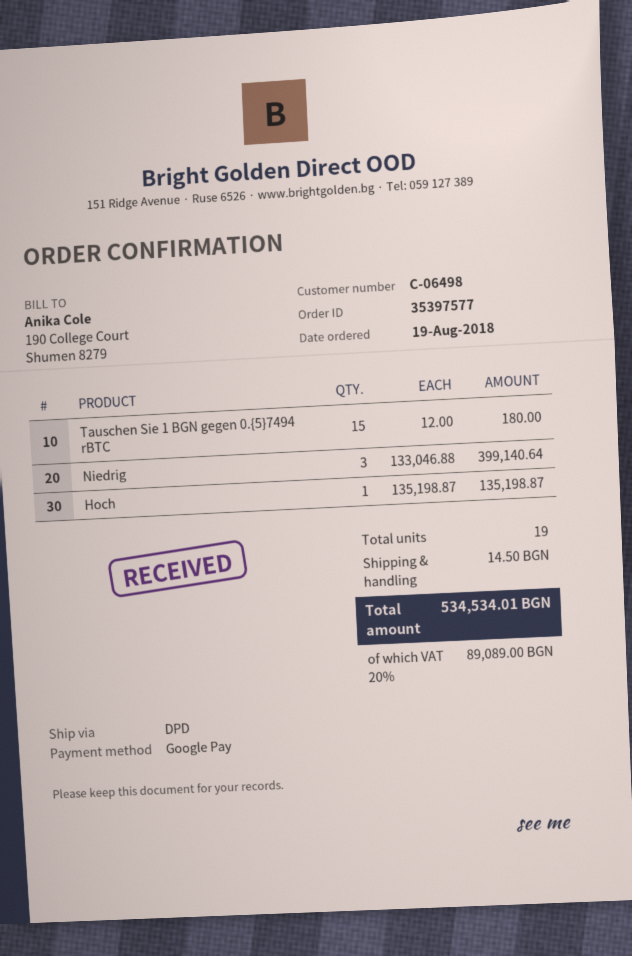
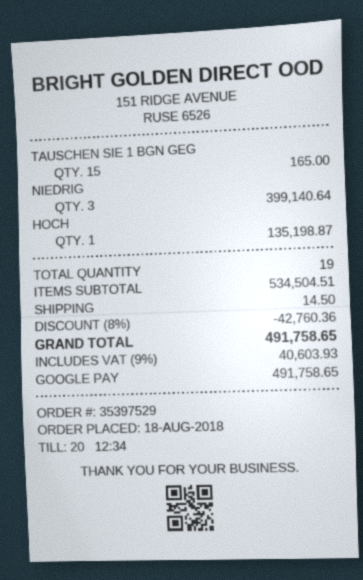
order number: 35397577 -> 35397529
order date: 2018-08-19 -> 2018-08-18
Tauschen Sie 1 BGN gegen 0.{5}7494 rBTC: 15 for 180.00 -> 15 for 165.00
discount: none -> 8% = 42760.36
tax: 20% = 89089.00 -> 9% = 40603.93
total: 534534.01 -> 491758.65

